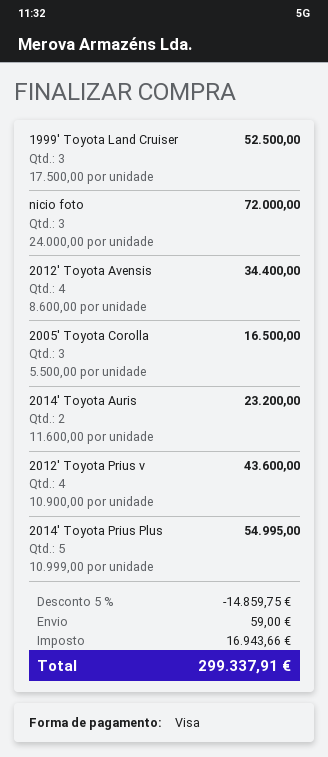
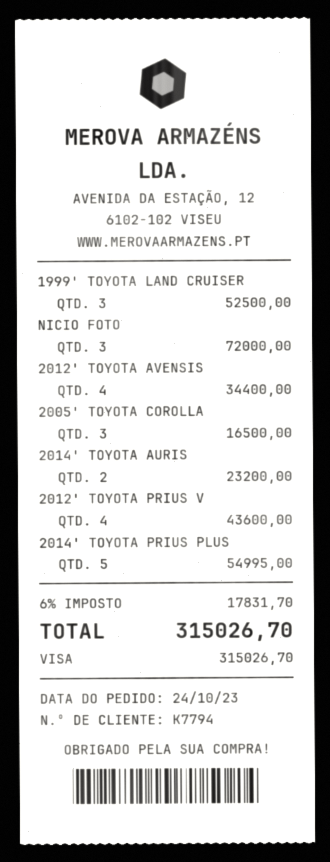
discount: 5% = 14859.75 -> none
shipping: 59.00 -> none
tax: 16943.66 -> 17831.70
total: 299337.91 -> 315026.70

